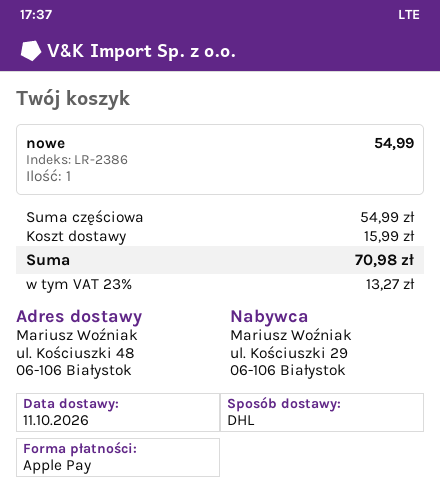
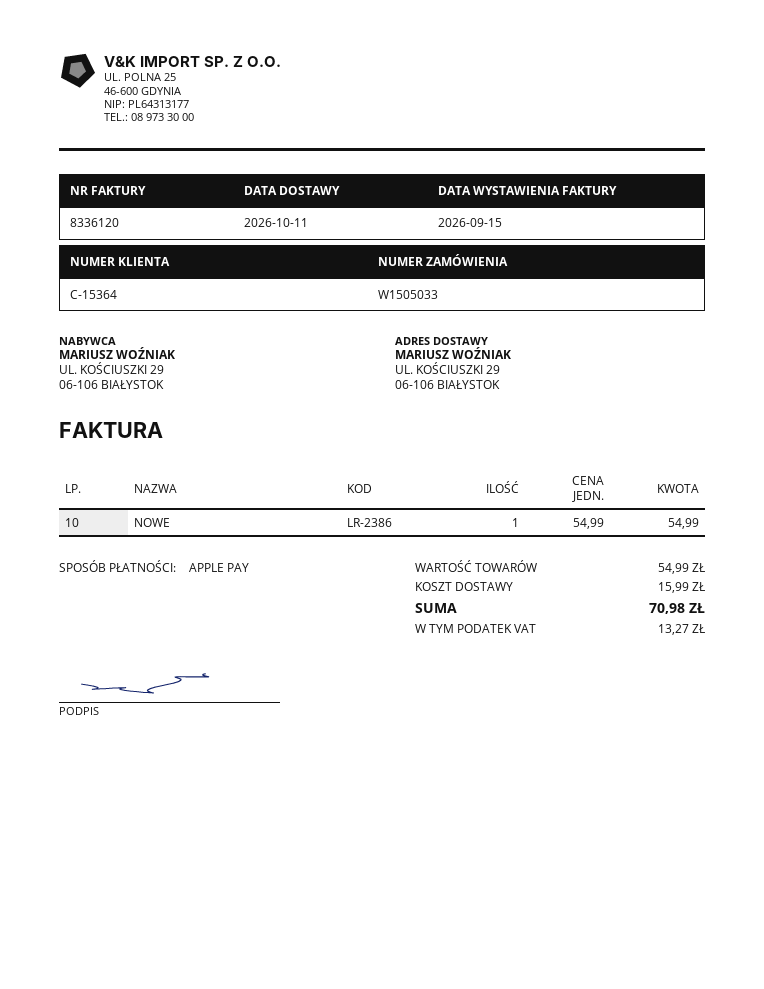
ship to: ul. Kościuszki 48, 06-106 Białystok -> UL. KOŚCIUSZKI 29, 06-106 BIAŁYSTOK

